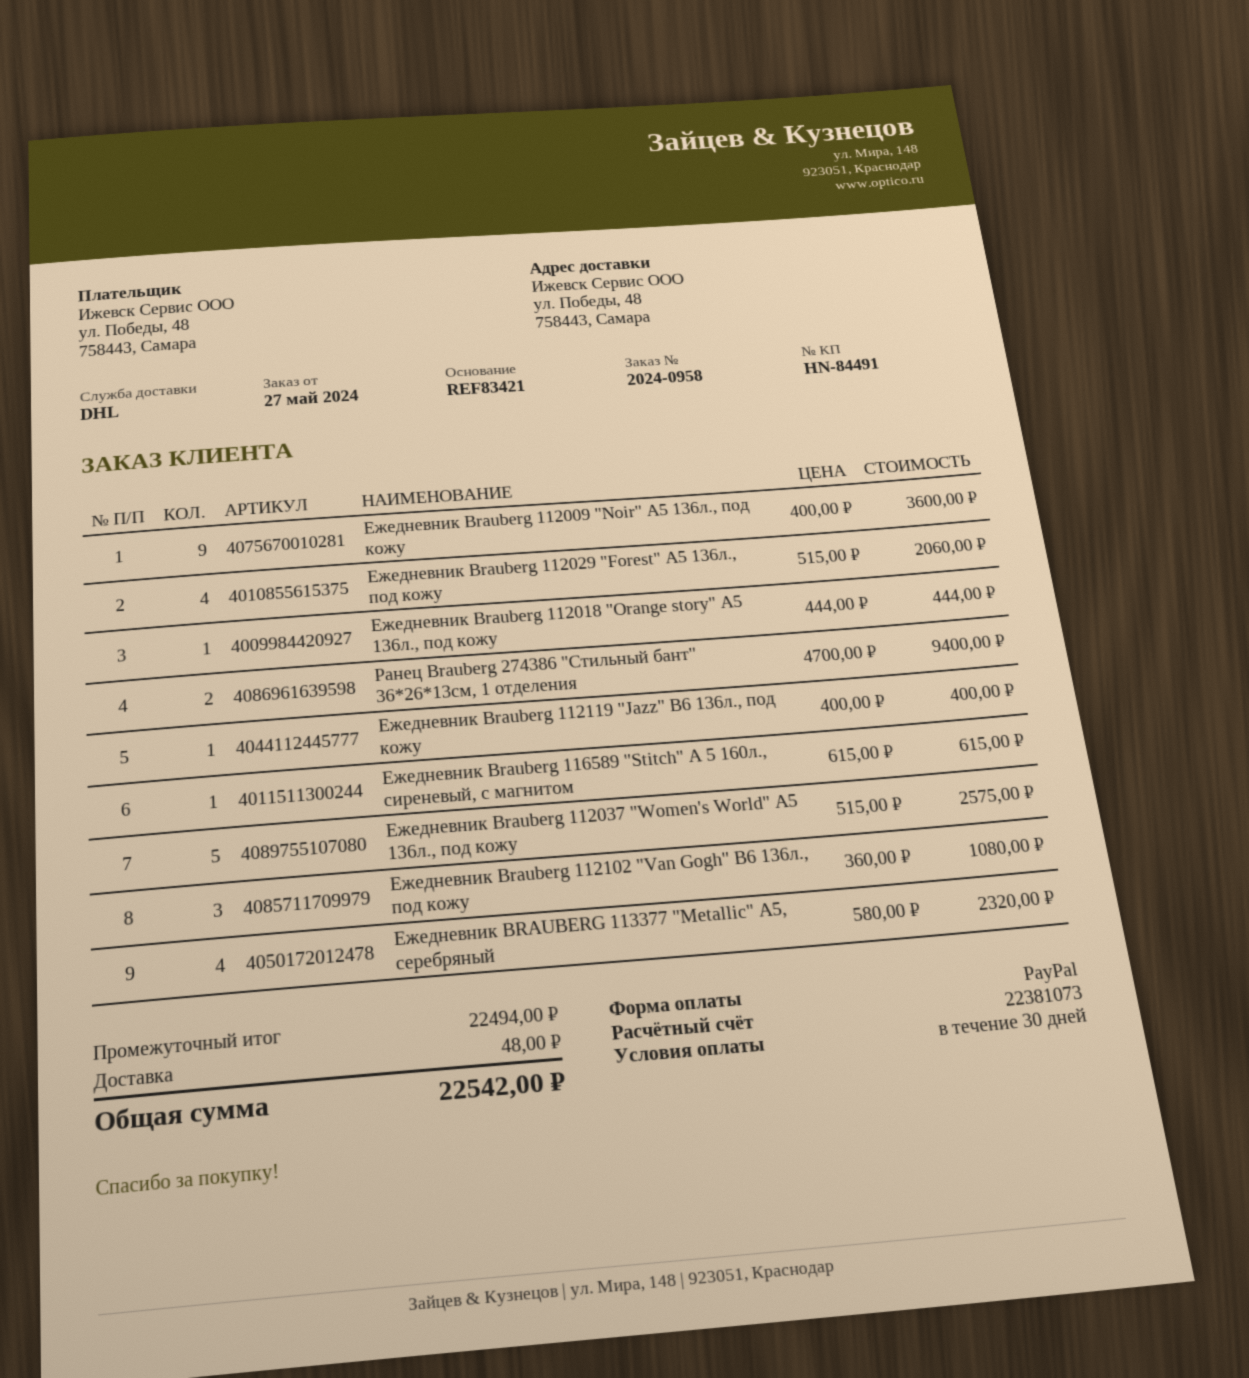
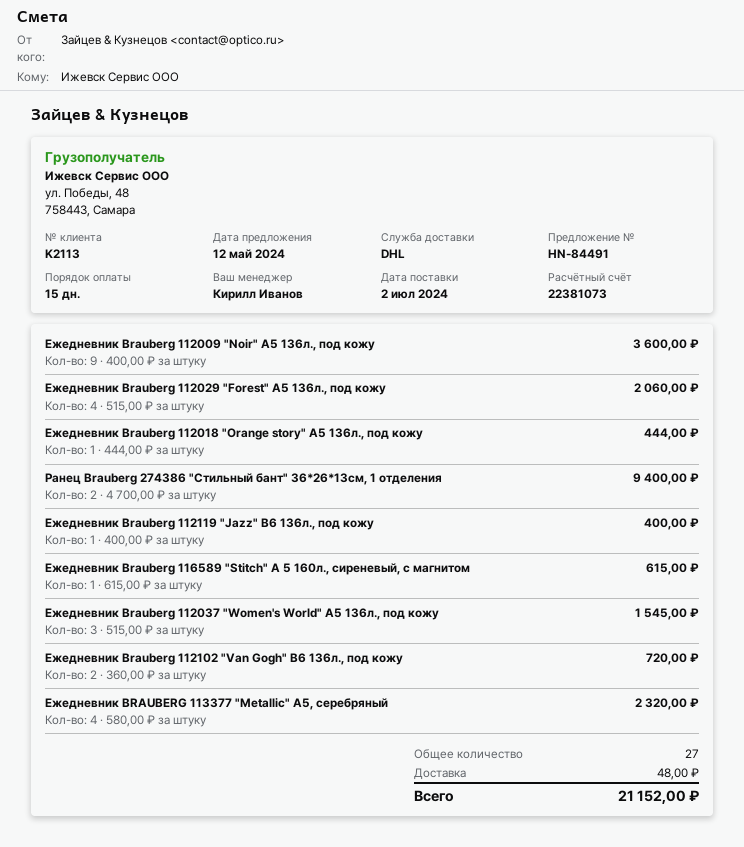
payment terms: 30 days -> 15 days
Ежедневник Brauberg 112037 "Women's World" А5 136л., под кожу: 5 x 515.00 = 2575.00 -> 3 x 515.00 = 1545.00
Ежедневник Brauberg 112102 "Van Gogh" В6 136л., под кожу: 3 x 360.00 = 1080.00 -> 2 x 360.00 = 720.00
total: 22542.00 -> 21152.00

